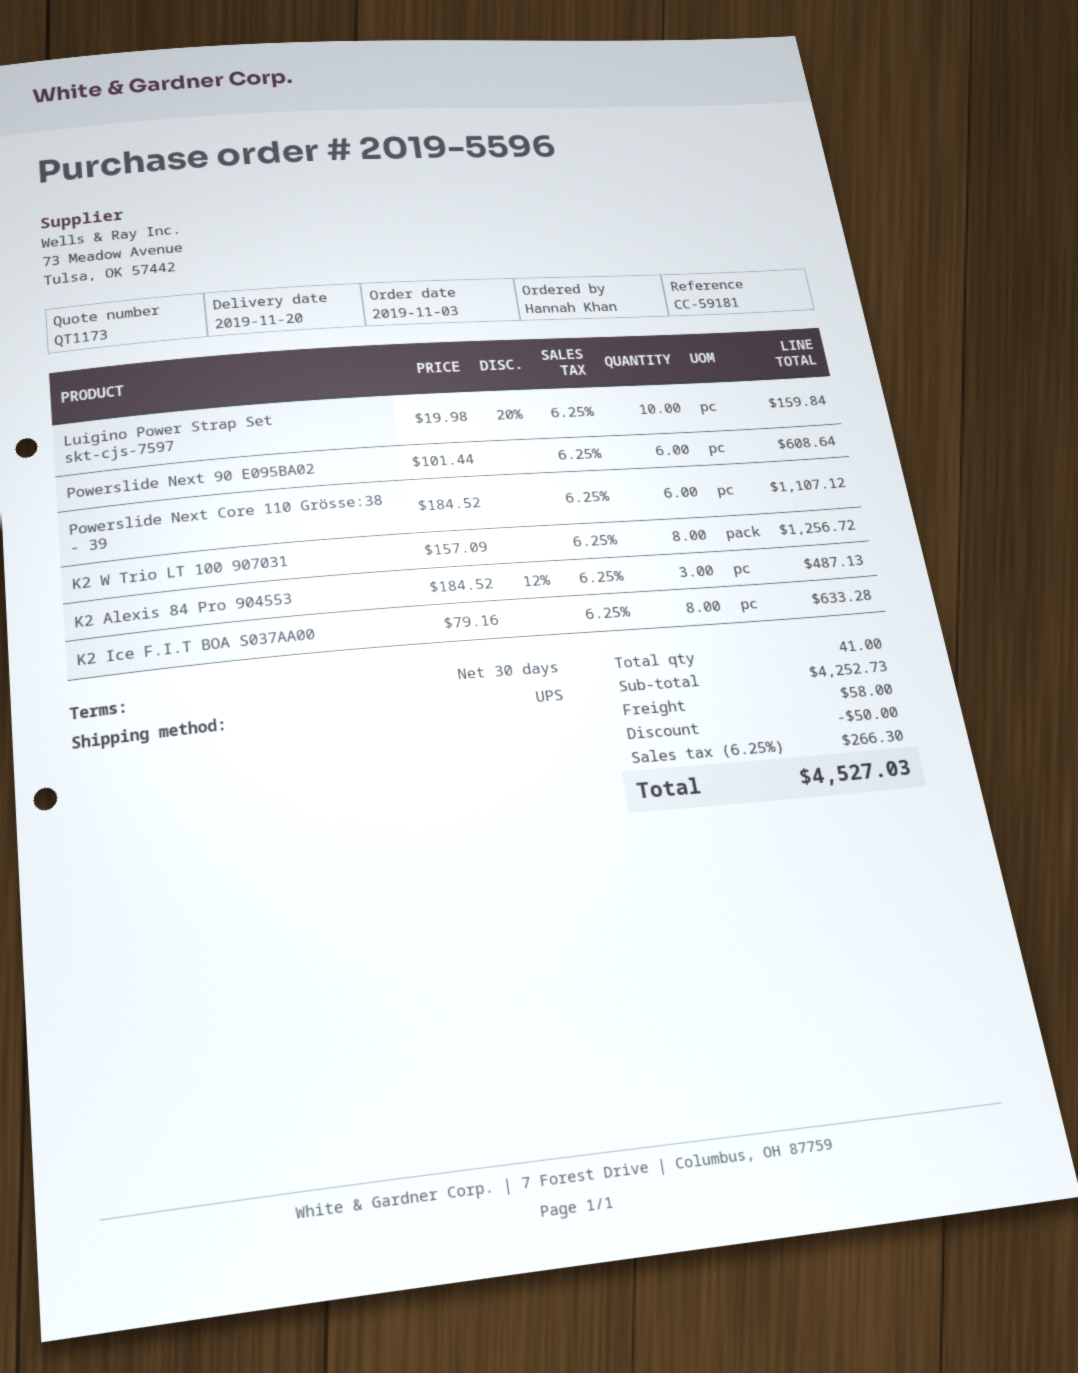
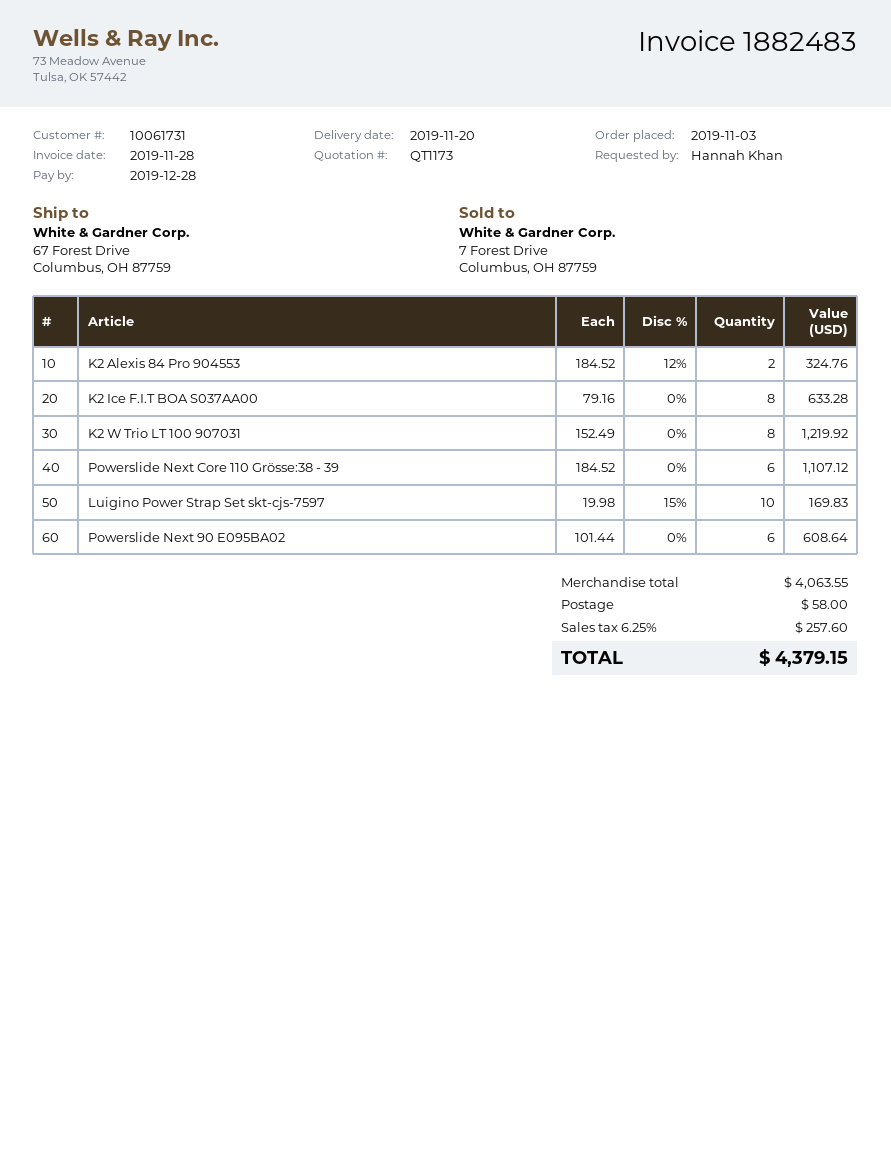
Luigino Power Strap Set skt-cjs-7597: 10 x 19.98 - 20% = 159.84 -> 10 x 19.98 - 15% = 169.83
K2 W Trio LT 100 907031: 8 x 157.09 = 1256.72 -> 8 x 152.49 = 1219.92
K2 Alexis 84 Pro 904553: 3 x 184.52 - 12% = 487.13 -> 2 x 184.52 - 12% = 324.76
subtotal: 4252.73 -> 4063.55
discount: 50.00 -> none
tax: 6.25% = 266.30 -> 6.25% = 257.60
total: 4527.03 -> 4379.15

